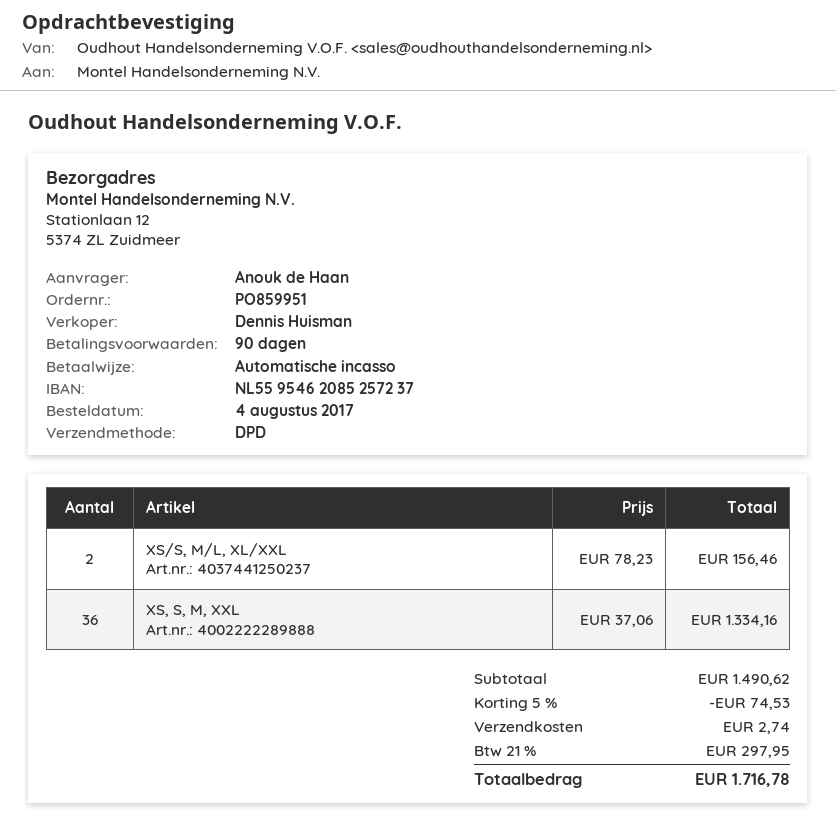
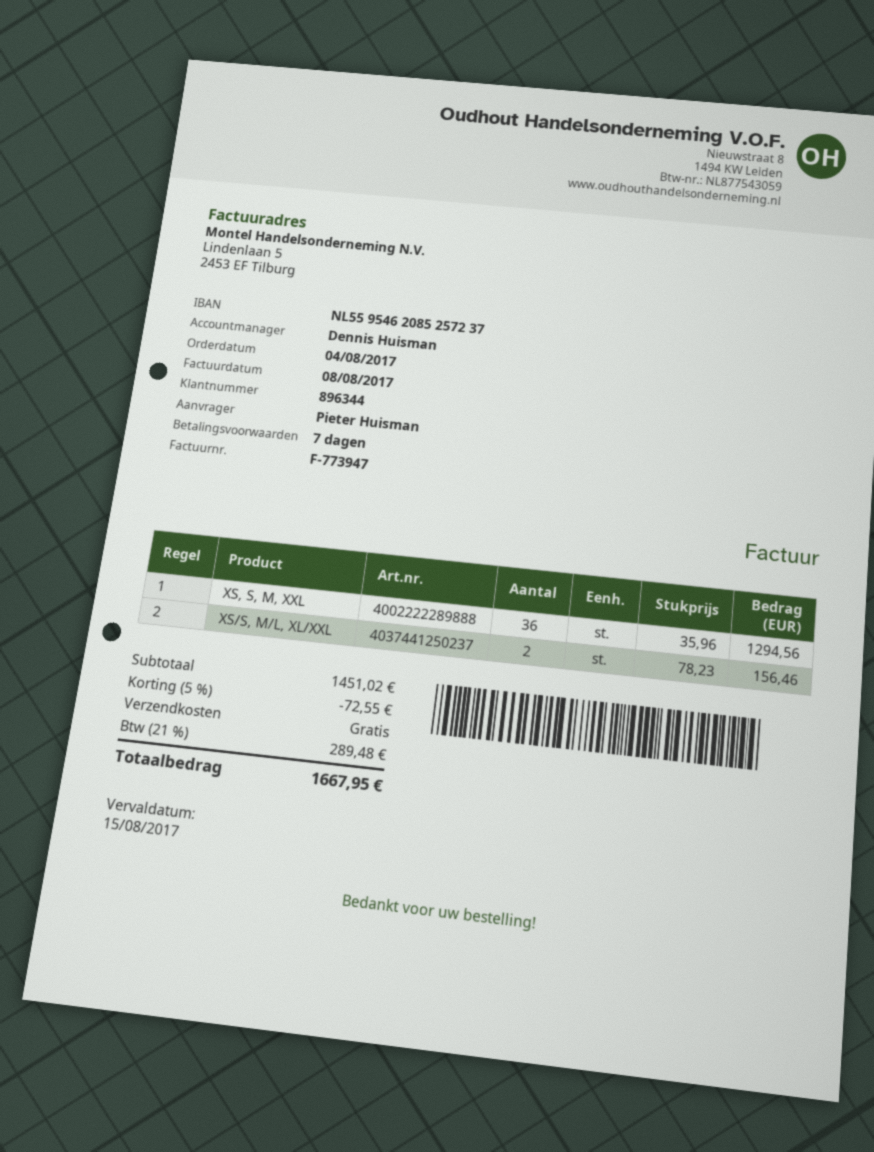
payment terms: 90 days -> 7 days
ordered by: Anouk de Haan -> Pieter Huisman
XS, S, M, XXL: 36 x 37.06 = 1334.16 -> 36 x 35.96 = 1294.56
subtotal: 1490.62 -> 1451.02
discount: 5% = 74.53 -> 5% = 72.55
shipping: 2.74 -> 0.00
tax: 21% = 297.95 -> 21% = 289.48
total: 1716.78 -> 1667.95

